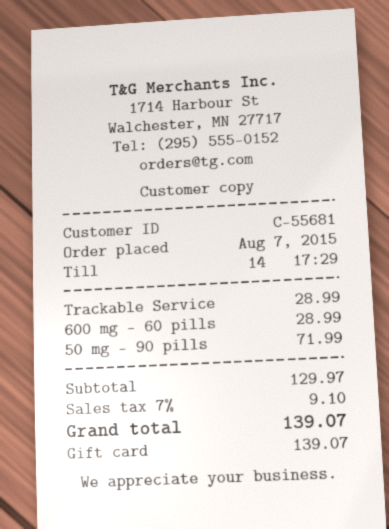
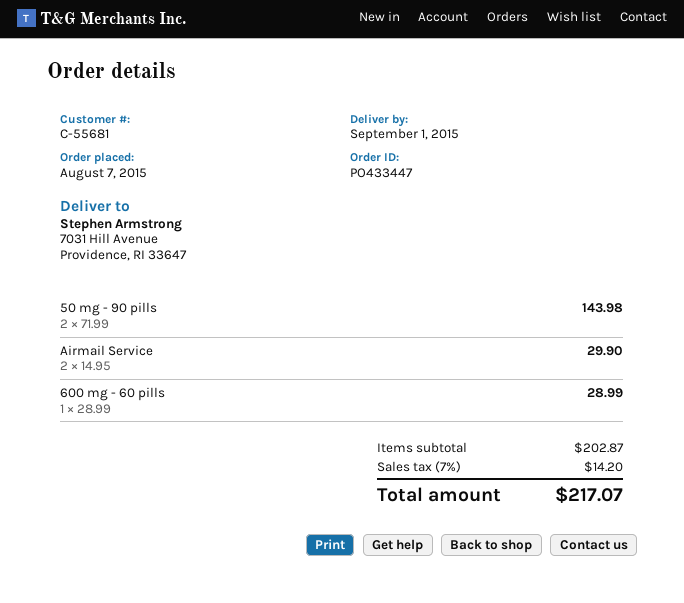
Trackable Service: 1 x 28.99 = 28.99 -> none
50 mg - 90 pills: 1 x 71.99 = 71.99 -> 2 x 71.99 = 143.98
Airmail Service: none -> 2 x 14.95 = 29.90
subtotal: 129.97 -> 202.87
tax: 7% = 9.10 -> 7% = 14.20
total: 139.07 -> 217.07

